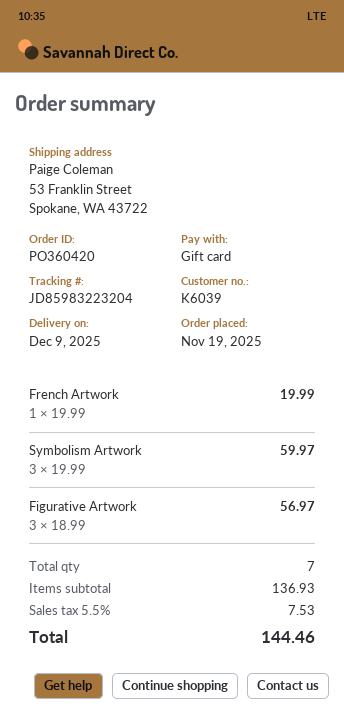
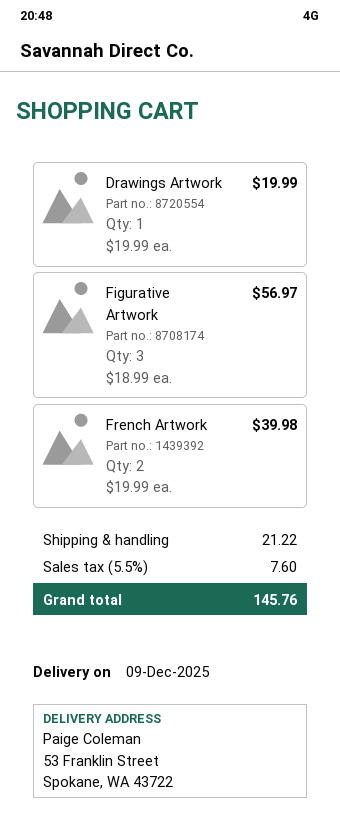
French Artwork: 1 x 19.99 = 19.99 -> 2 x 19.99 = 39.98
Symbolism Artwork: 3 x 19.99 = 59.97 -> none
Drawings Artwork: none -> 1 x 19.99 = 19.99
shipping: none -> 21.22
tax: 5.5% = 7.53 -> 5.5% = 7.60
total: 144.46 -> 145.76

